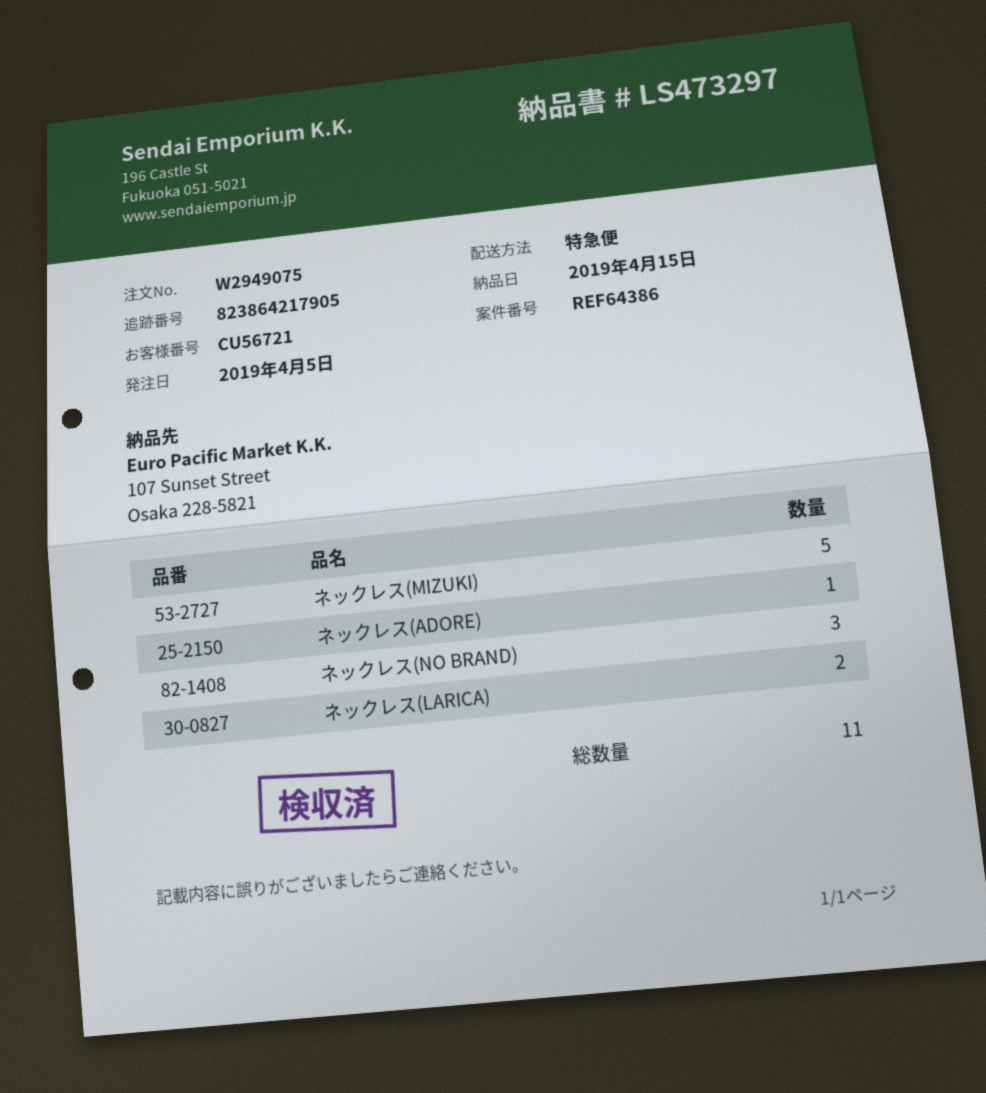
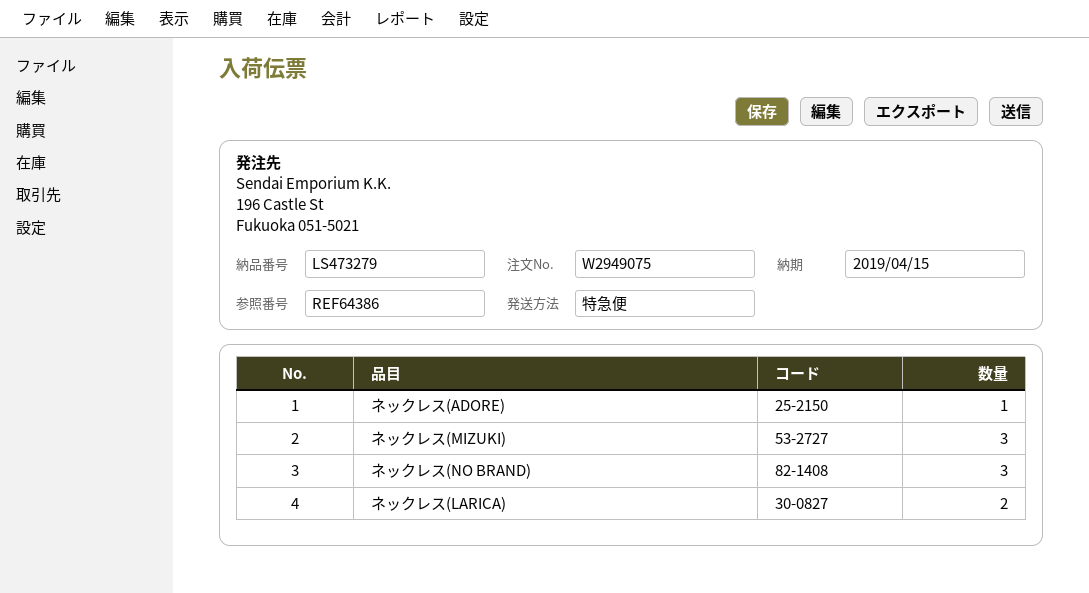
delivery note number: LS473297 -> LS473279
ネックレス(MIZUKI): 5 -> 3

